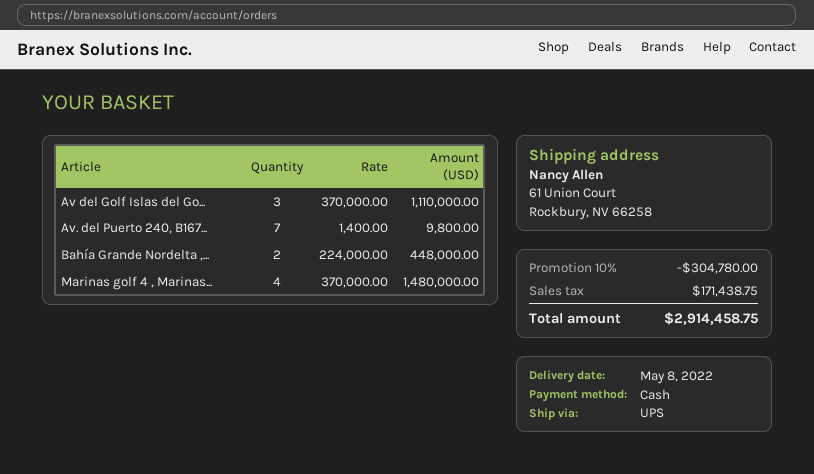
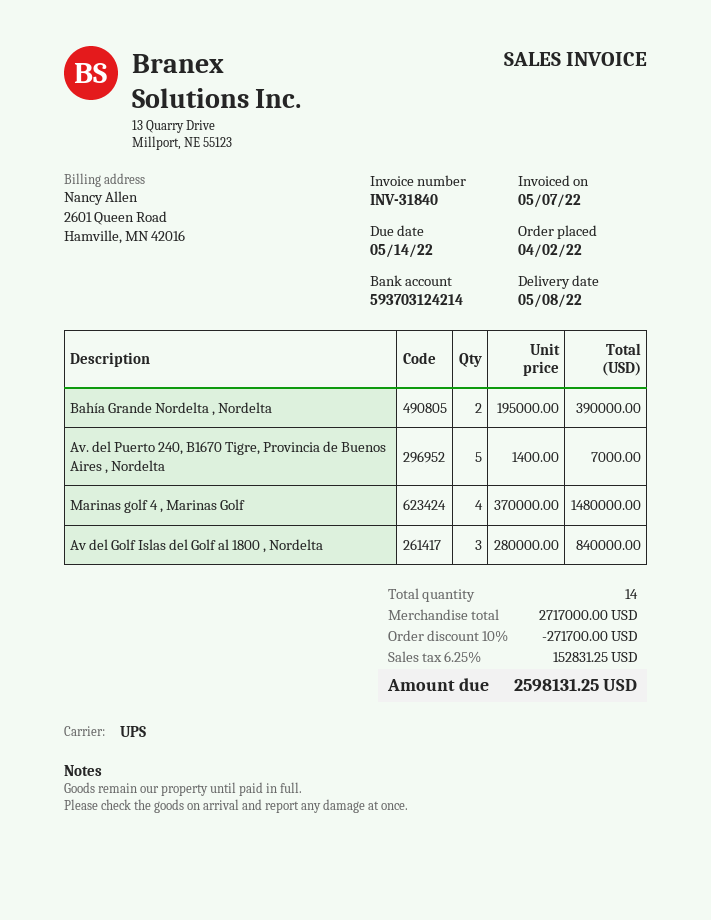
Av del Golf Islas del Go...: 3 x 370000.00 = 1110000.00 -> 3 x 280000.00 = 840000.00
Av. del Puerto 240, B167...: 7 x 1400.00 = 9800.00 -> 5 x 1400.00 = 7000.00
Bahía Grande Nordelta ,...: 2 x 224000.00 = 448000.00 -> 2 x 195000.00 = 390000.00
discount: 10% = 304780.00 -> 10% = 271700.00
tax: 171438.75 -> 152831.25
total: 2914458.75 -> 2598131.25

